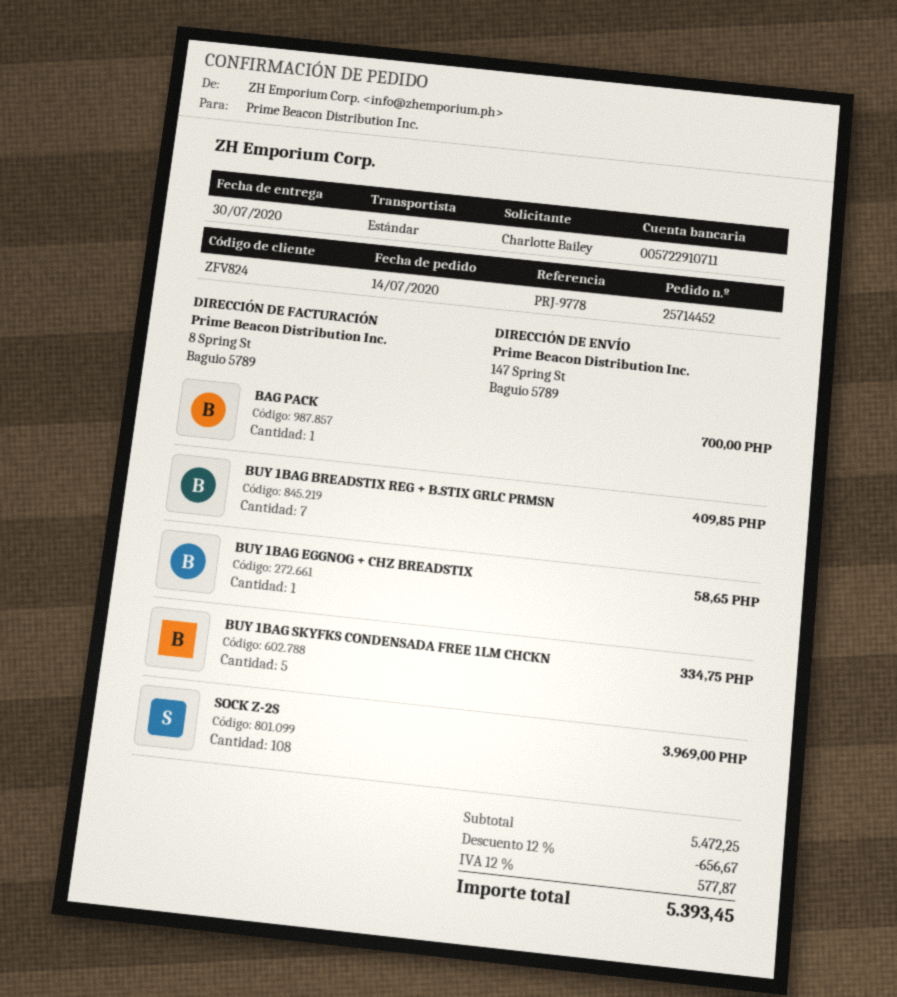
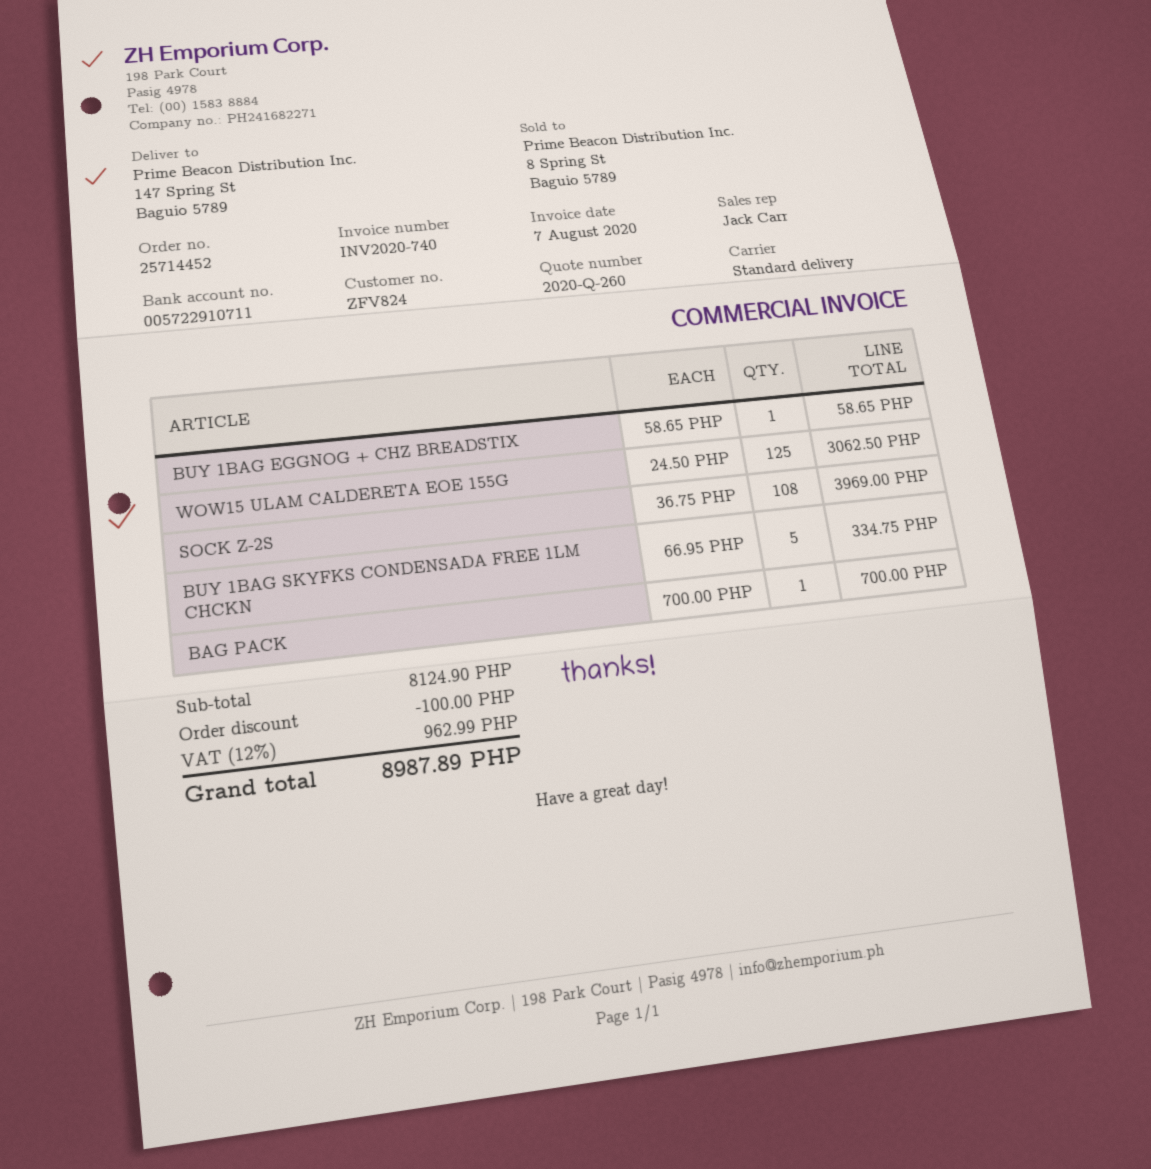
BUY 1BAG BREADSTIX REG + B.STIX GRLC PRMSN: 7 for 409.85 -> none
WOW15 ULAM CALDERETA EOE 155G: none -> 125 for 3062.50
subtotal: 5472.25 -> 8124.90
discount: 656.67 -> 100.00
tax: 12% = 577.87 -> 12% = 962.99
total: 5393.45 -> 8987.89

